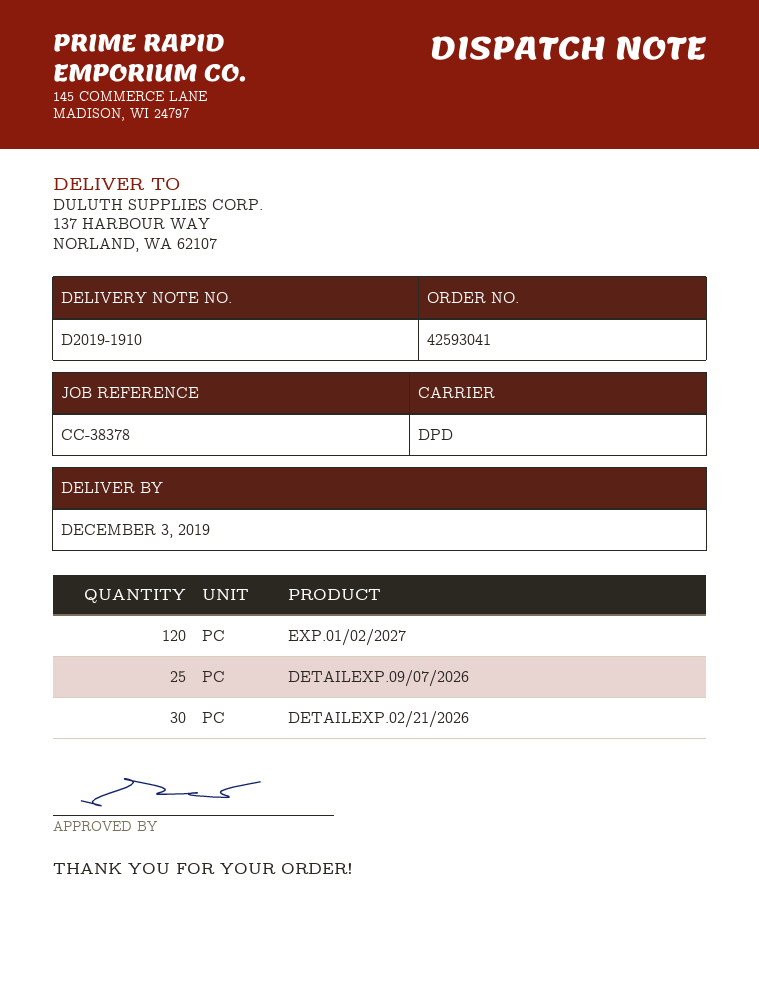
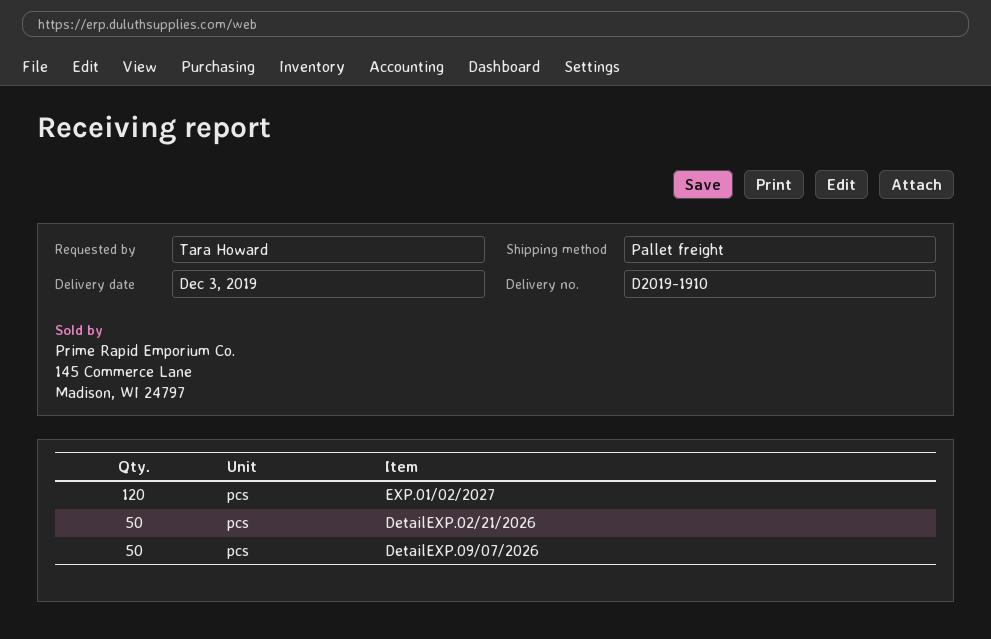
shipping method: DPD -> pallet freight
DETAILEXP.09/07/2026: 25 -> 50
DETAILEXP.02/21/2026: 30 -> 50

